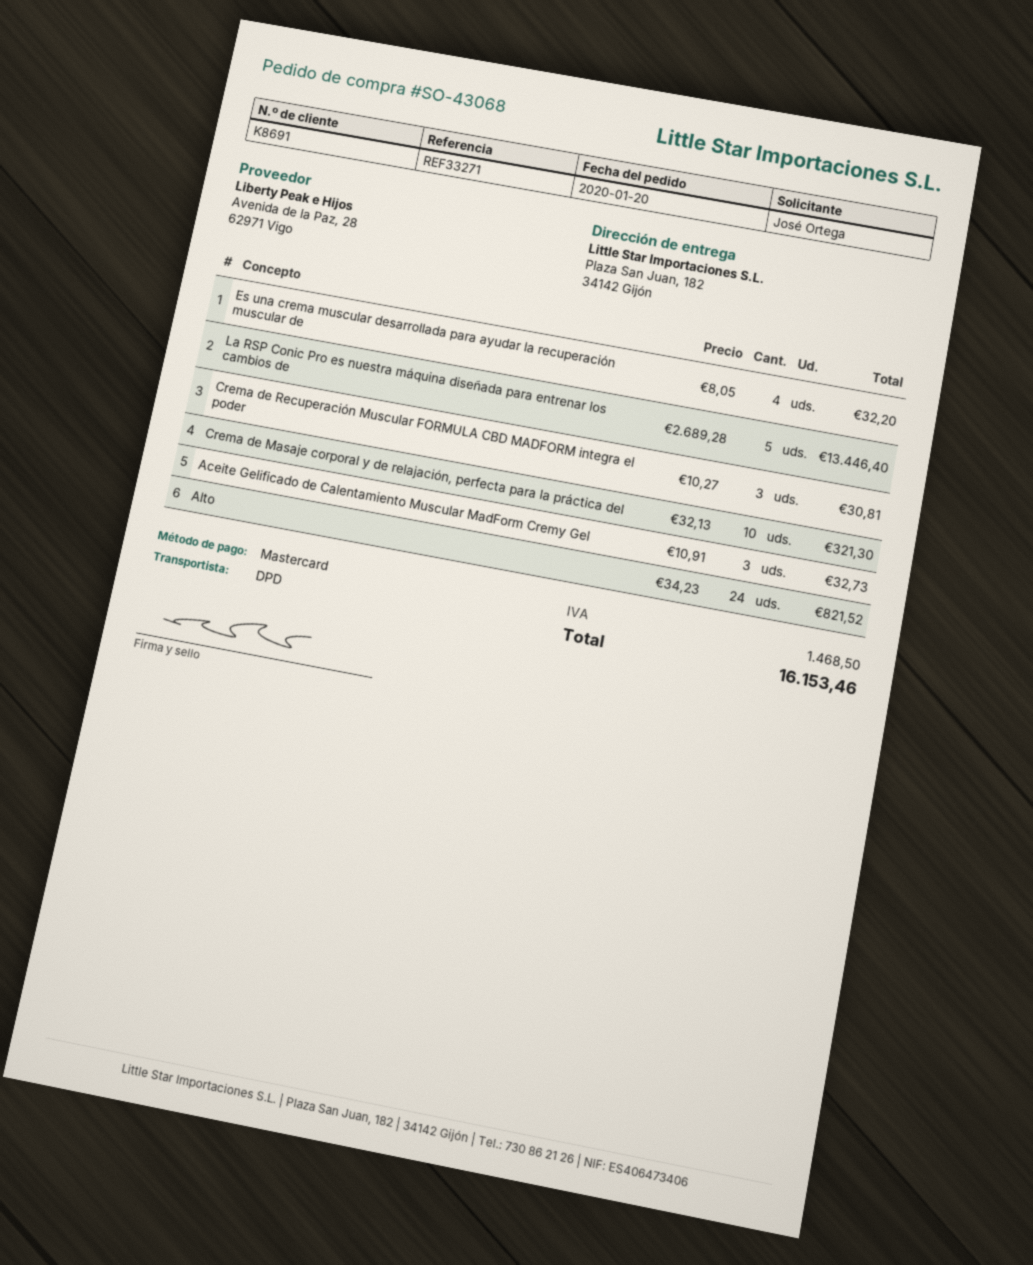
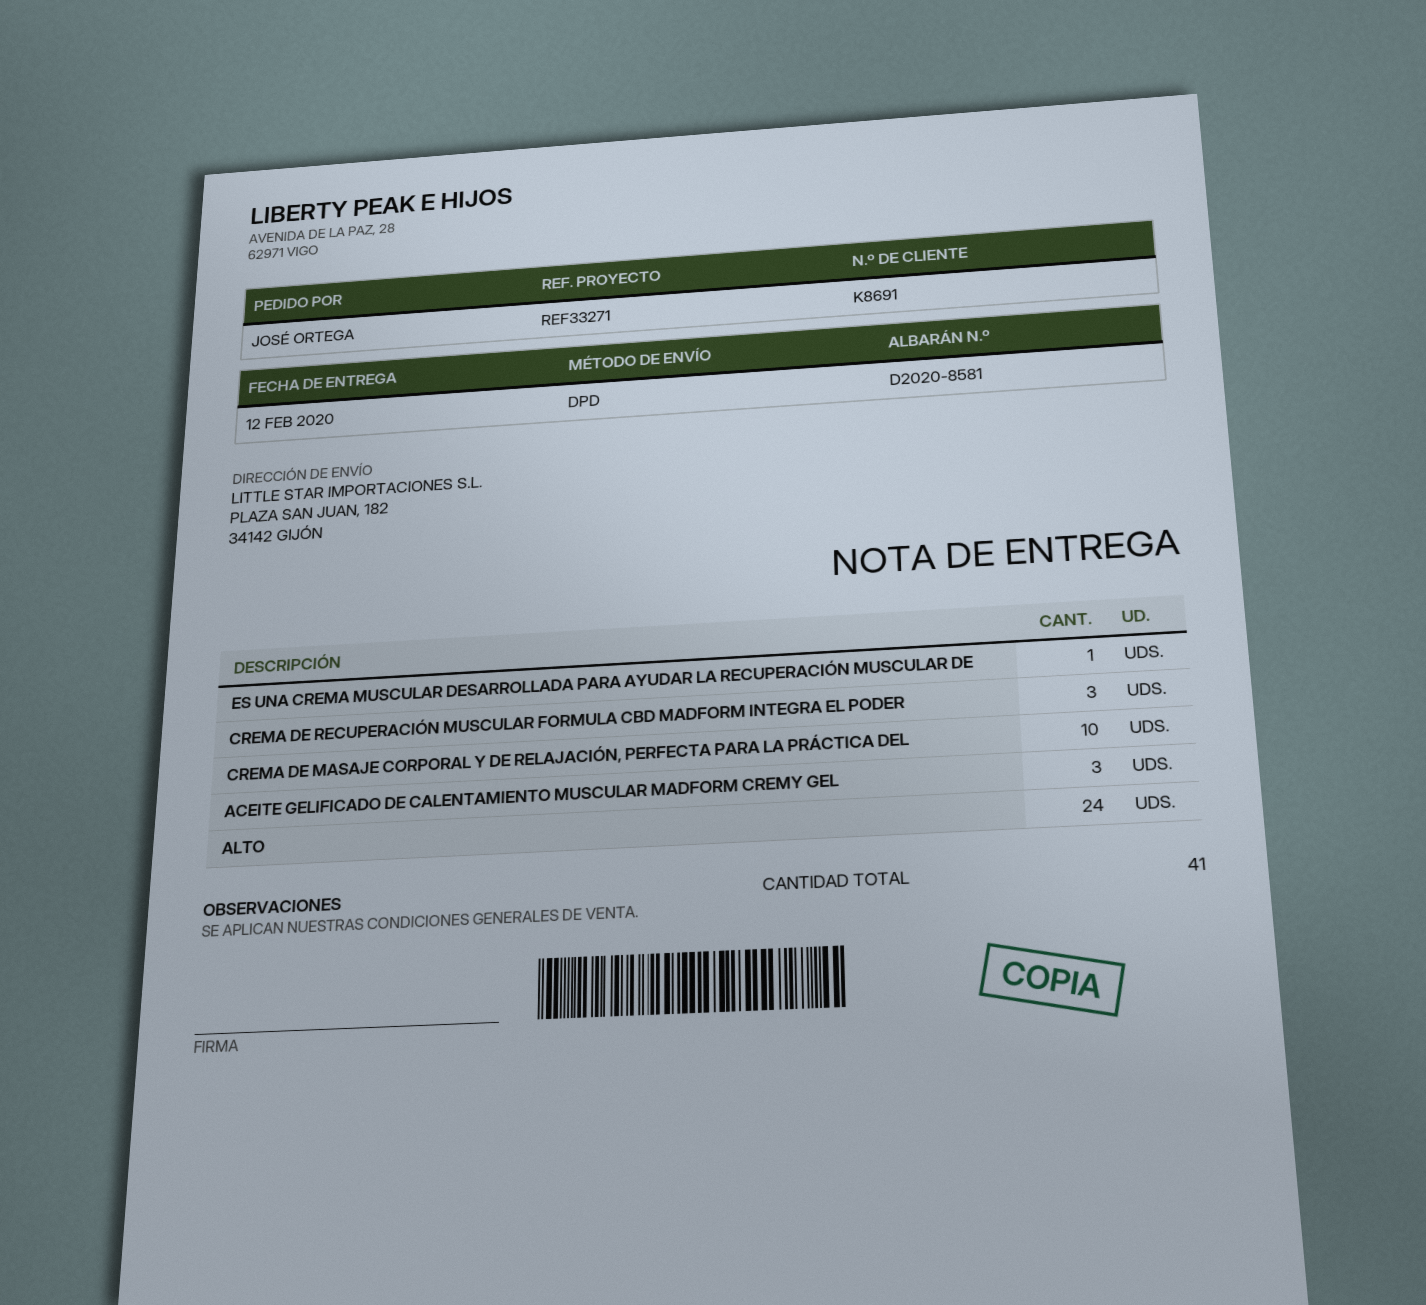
Es una crema muscular desarrollada para ayudar la recuperación muscular de: 4 -> 1
La RSP Conic Pro es nuestra máquina diseñada para entrenar los cambios de: 5 -> none

